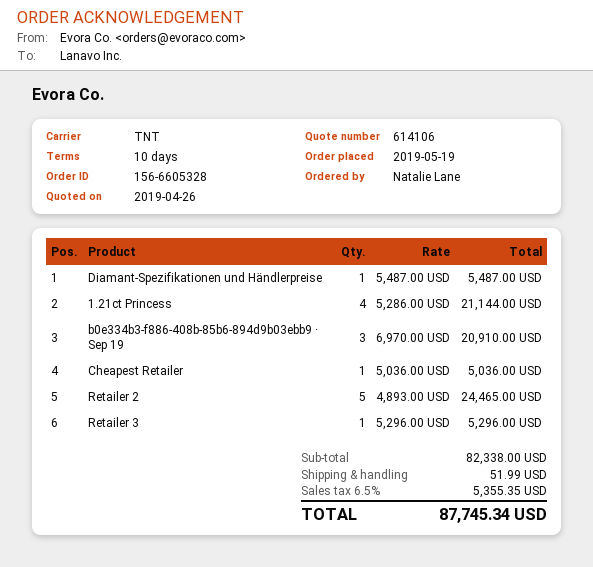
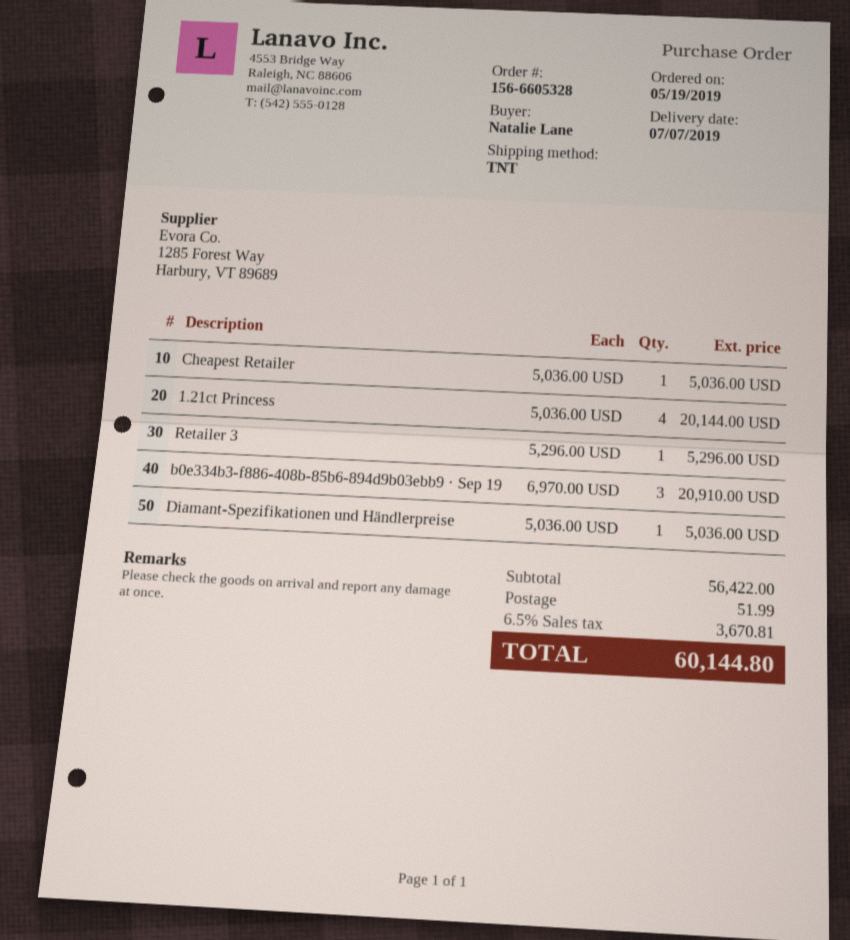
Diamant-Spezifikationen und Händlerpreise: 1 x 5487.00 = 5487.00 -> 1 x 5036.00 = 5036.00
1.21ct Princess: 4 x 5286.00 = 21144.00 -> 4 x 5036.00 = 20144.00
Retailer 2: 5 x 4893.00 = 24465.00 -> none
subtotal: 82338.00 -> 56422.00
tax: 6.5% = 5355.35 -> 6.5% = 3670.81
total: 87745.34 -> 60144.80

